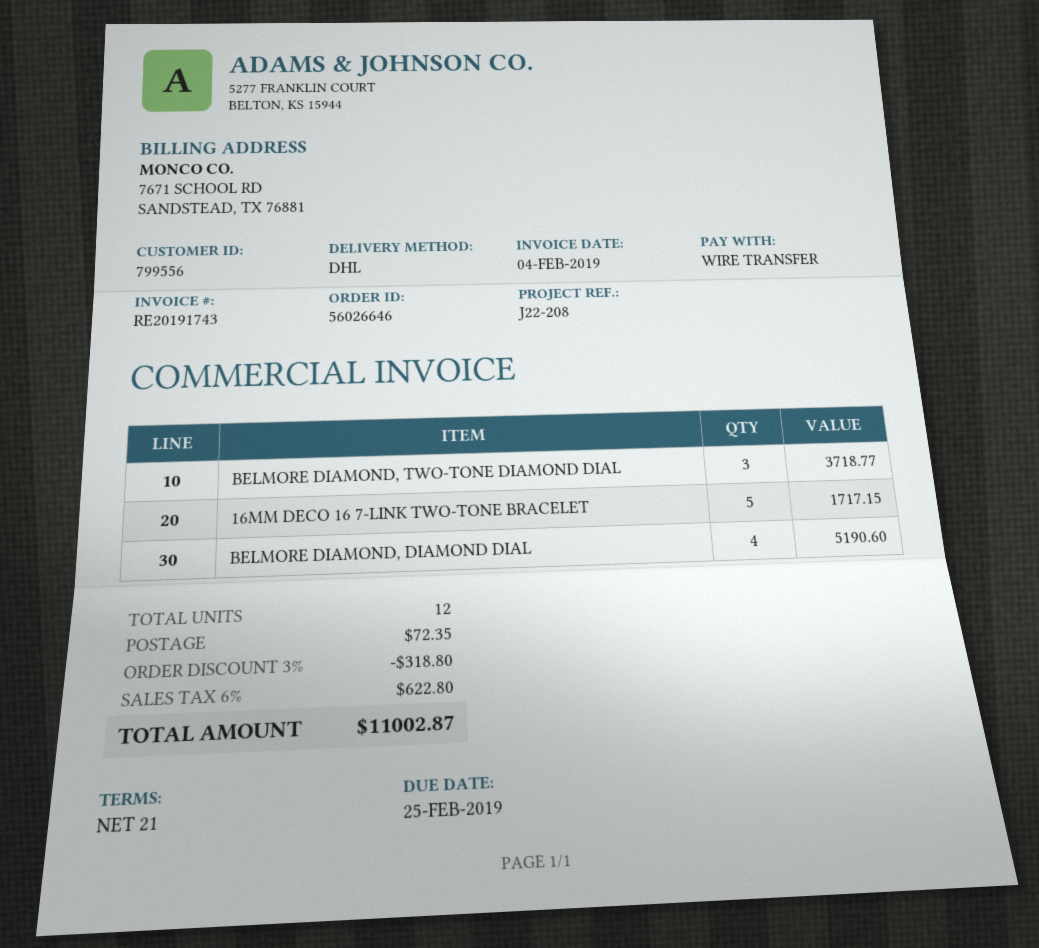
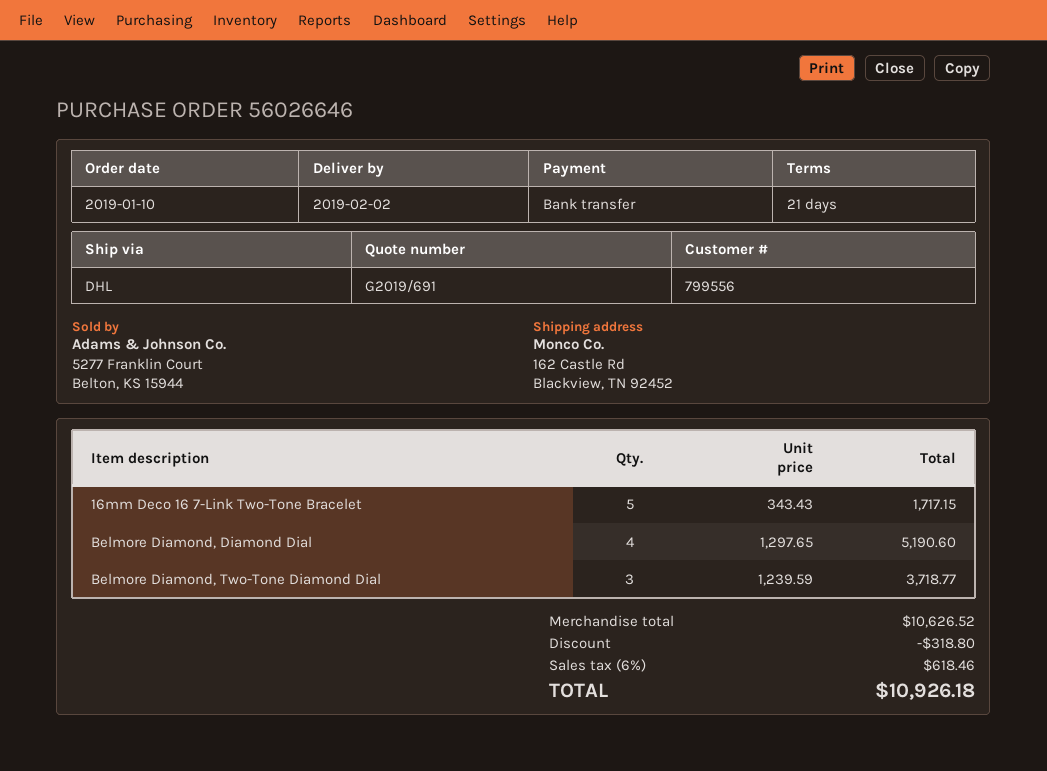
shipping: 72.35 -> none
tax: 6% = 622.80 -> 6% = 618.46
total: 11002.87 -> 10926.18

